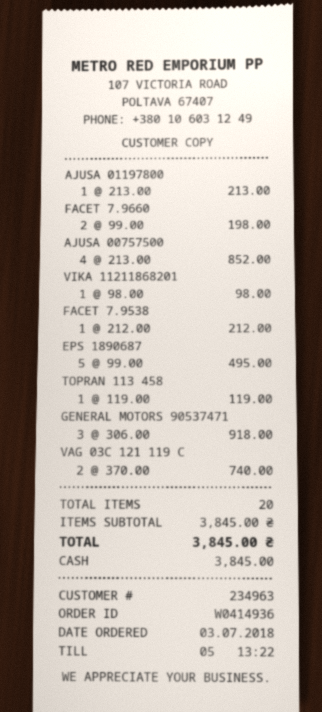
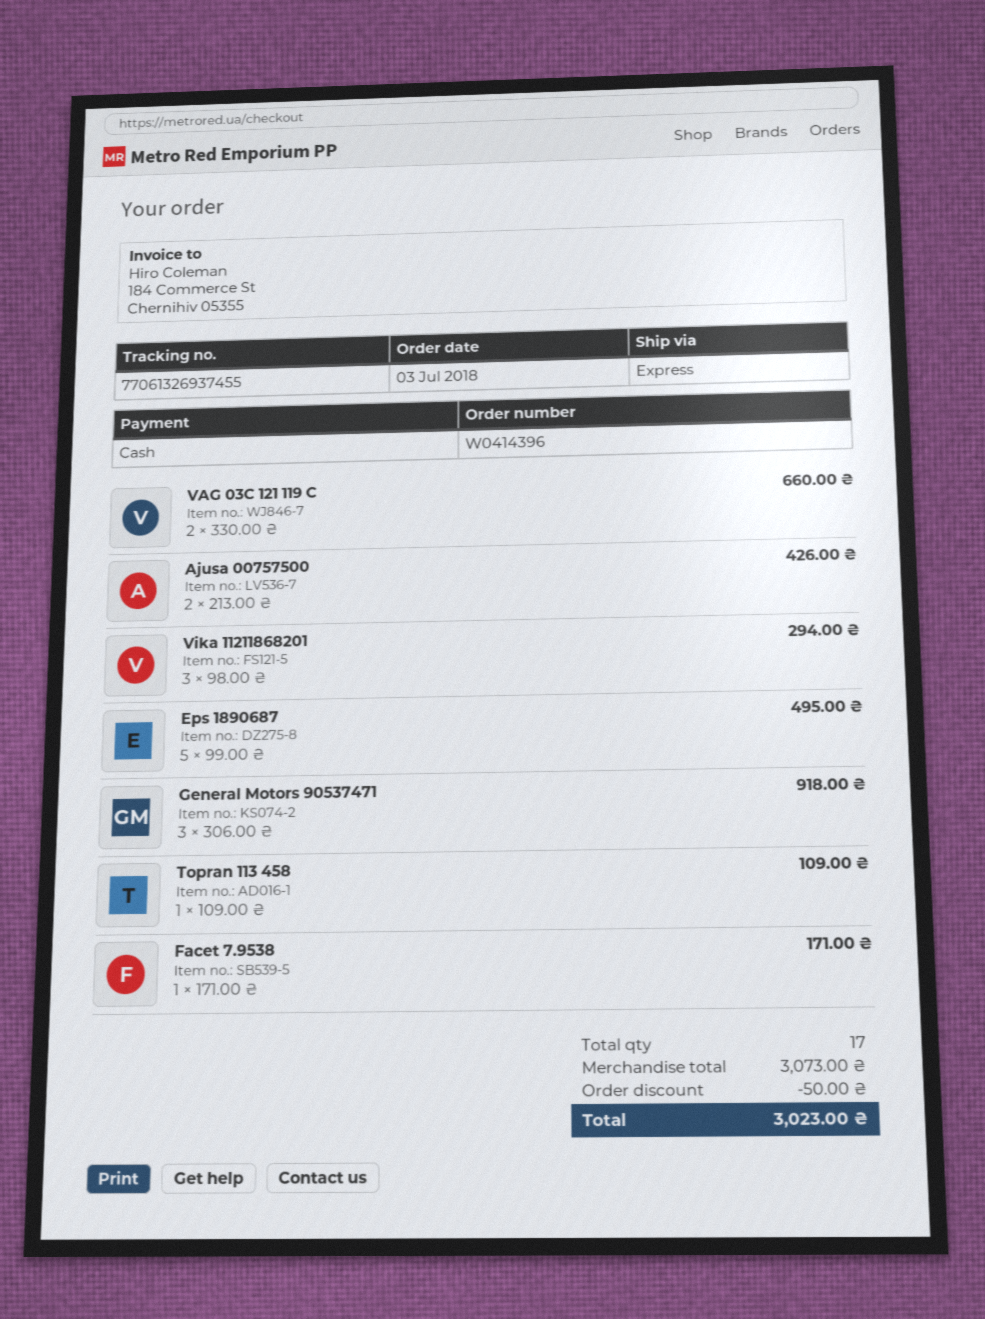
order number: W0414936 -> W0414396
AJUSA 01197800: 1 x 213.00 = 213.00 -> none
FACET 7.9660: 2 x 99.00 = 198.00 -> none
AJUSA 00757500: 4 x 213.00 = 852.00 -> 2 x 213.00 = 426.00
VIKA 11211868201: 1 x 98.00 = 98.00 -> 3 x 98.00 = 294.00
FACET 7.9538: 1 x 212.00 = 212.00 -> 1 x 171.00 = 171.00
TOPRAN 113 458: 1 x 119.00 = 119.00 -> 1 x 109.00 = 109.00
VAG 03C 121 119 C: 2 x 370.00 = 740.00 -> 2 x 330.00 = 660.00
total quantity: 20 -> 17
subtotal: 3845.00 -> 3073.00
discount: none -> 50.00
total: 3845.00 -> 3023.00

